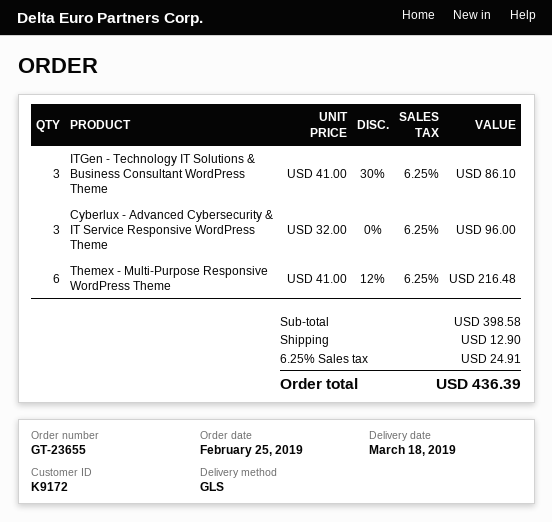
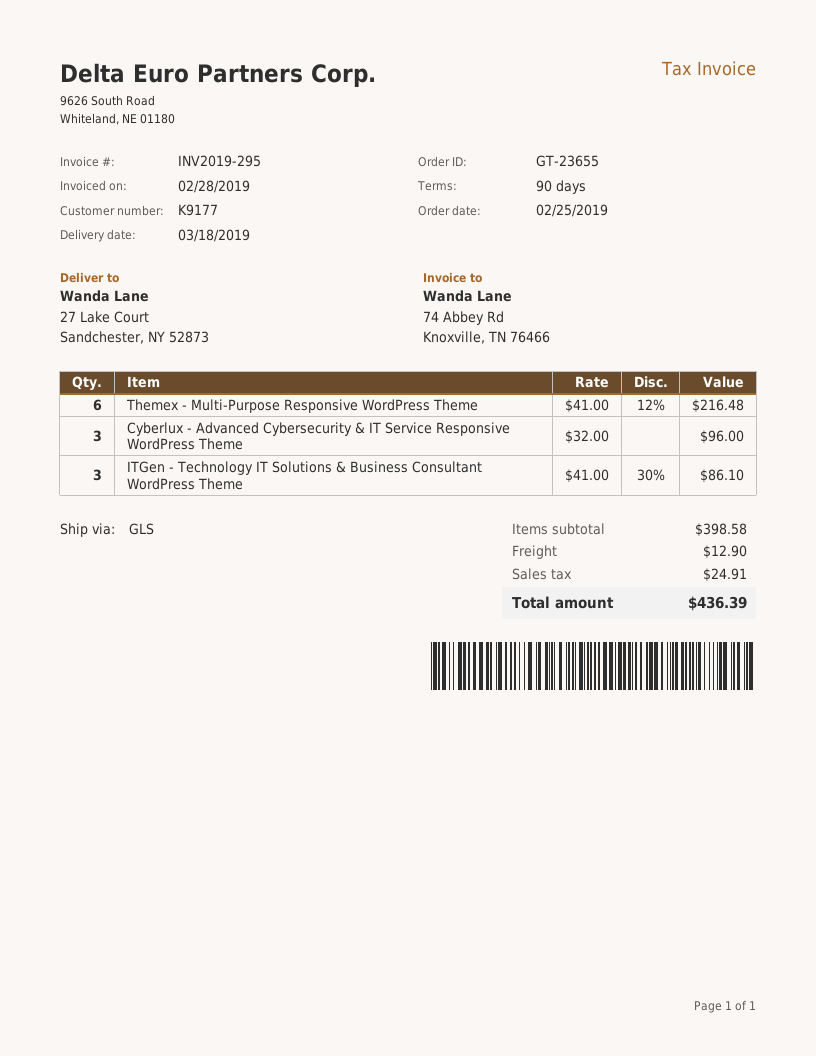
customer number: K9172 -> K9177

